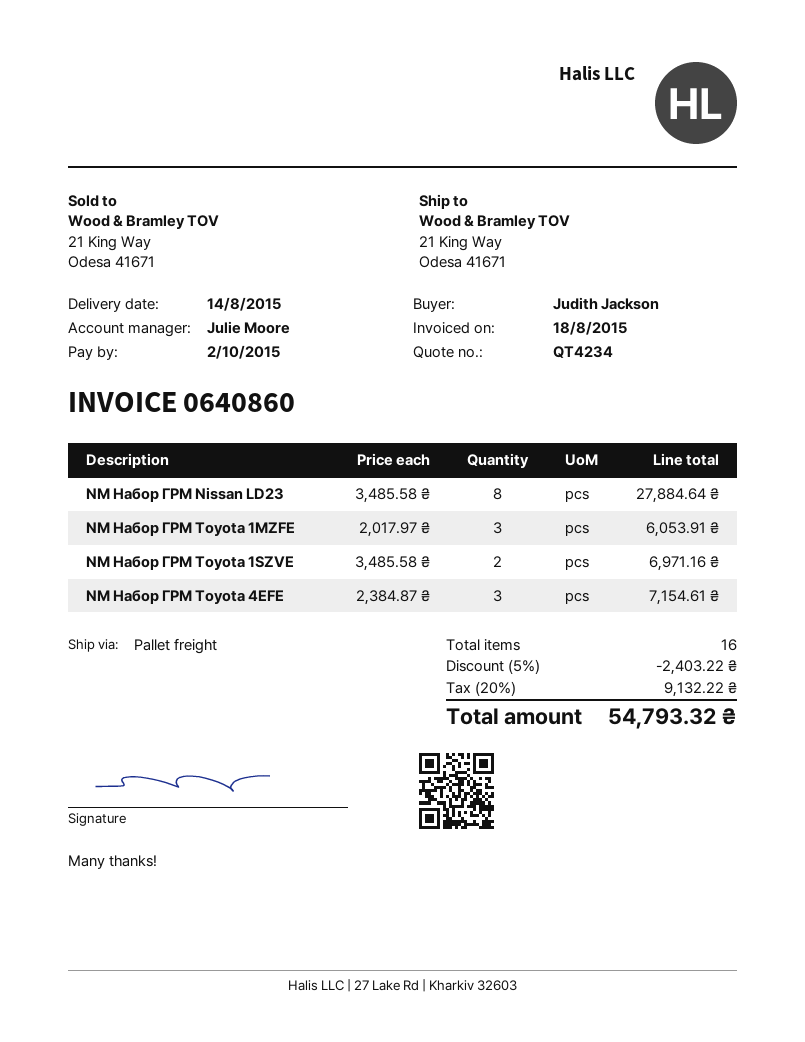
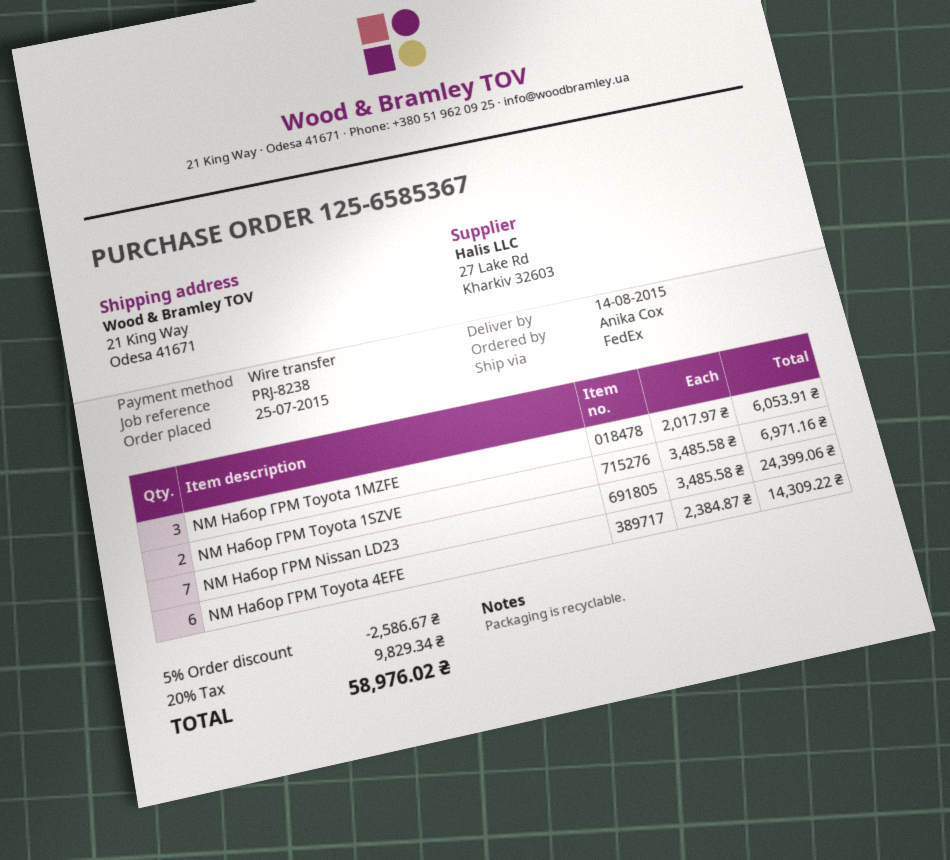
ordered by: Judith Jackson -> Anika Cox
shipping method: pallet freight -> FedEx
NM Набор ГРМ Nissan LD23: 8 x 3485.58 = 27884.64 -> 7 x 3485.58 = 24399.06
NM Набор ГРМ Toyota 4EFE: 3 x 2384.87 = 7154.61 -> 6 x 2384.87 = 14309.22
discount: 5% = 2403.22 -> 5% = 2586.67
tax: 20% = 9132.22 -> 20% = 9829.34
total: 54793.32 -> 58976.02

